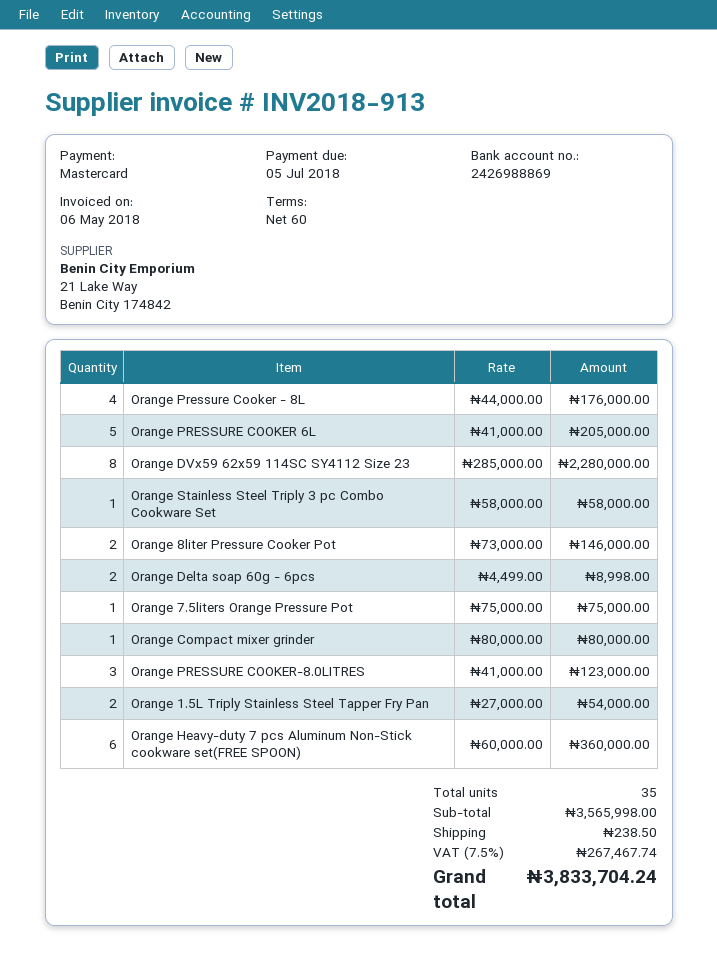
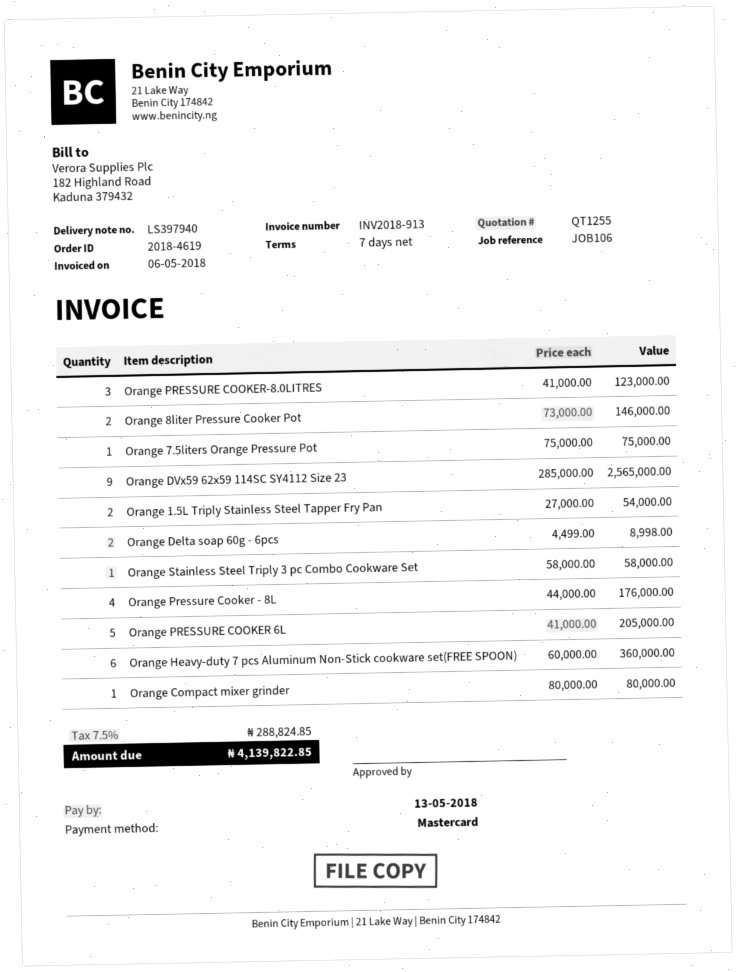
payment terms: 60 days -> 7 days
due date: 2018-07-05 -> 2018-05-13
Orange DVx59 62x59 114SC SY4112 Size 23: 8 x 285000.00 = 2280000.00 -> 9 x 285000.00 = 2565000.00
shipping: 238.50 -> none
tax: 7.5% = 267467.74 -> 7.5% = 288824.85
total: 3833704.24 -> 4139822.85

